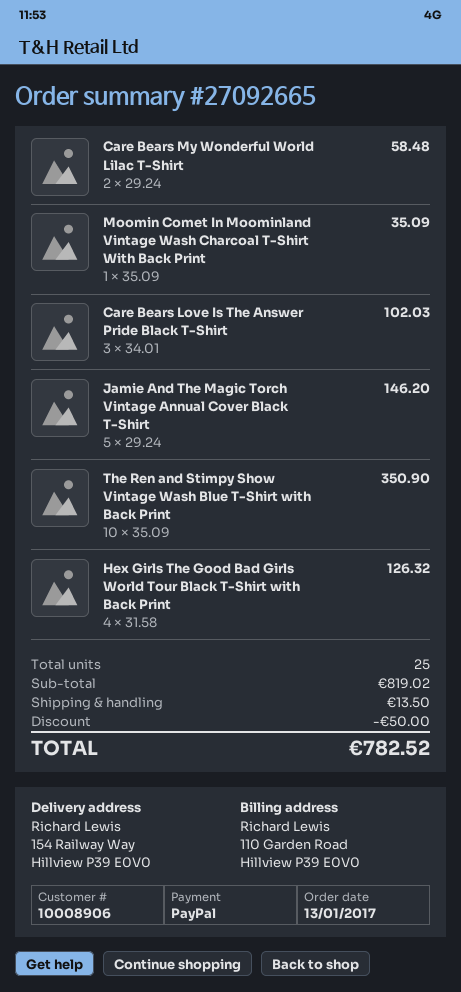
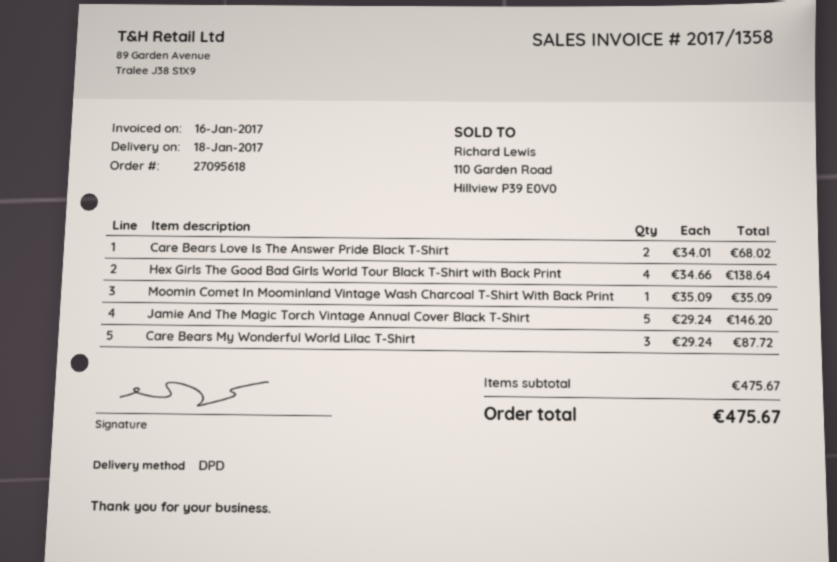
order number: 27092665 -> 27095618
Care Bears My Wonderful World Lilac T-Shirt: 2 x 29.24 = 58.48 -> 3 x 29.24 = 87.72
Care Bears Love Is The Answer Pride Black T-Shirt: 3 x 34.01 = 102.03 -> 2 x 34.01 = 68.02
The Ren and Stimpy Show Vintage Wash Blue T-Shirt with Back Print: 10 x 35.09 = 350.90 -> none
Hex Girls The Good Bad Girls World Tour Black T-Shirt with Back Print: 4 x 31.58 = 126.32 -> 4 x 34.66 = 138.64
subtotal: 819.02 -> 475.67
discount: 50.00 -> none
shipping: 13.50 -> none
total: 782.52 -> 475.67

